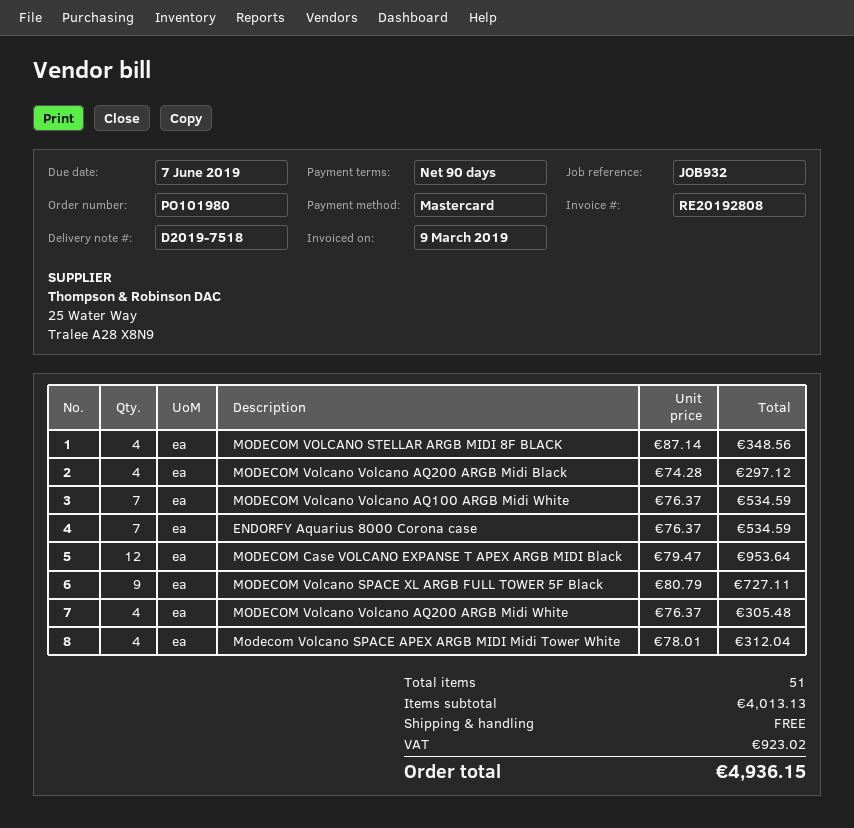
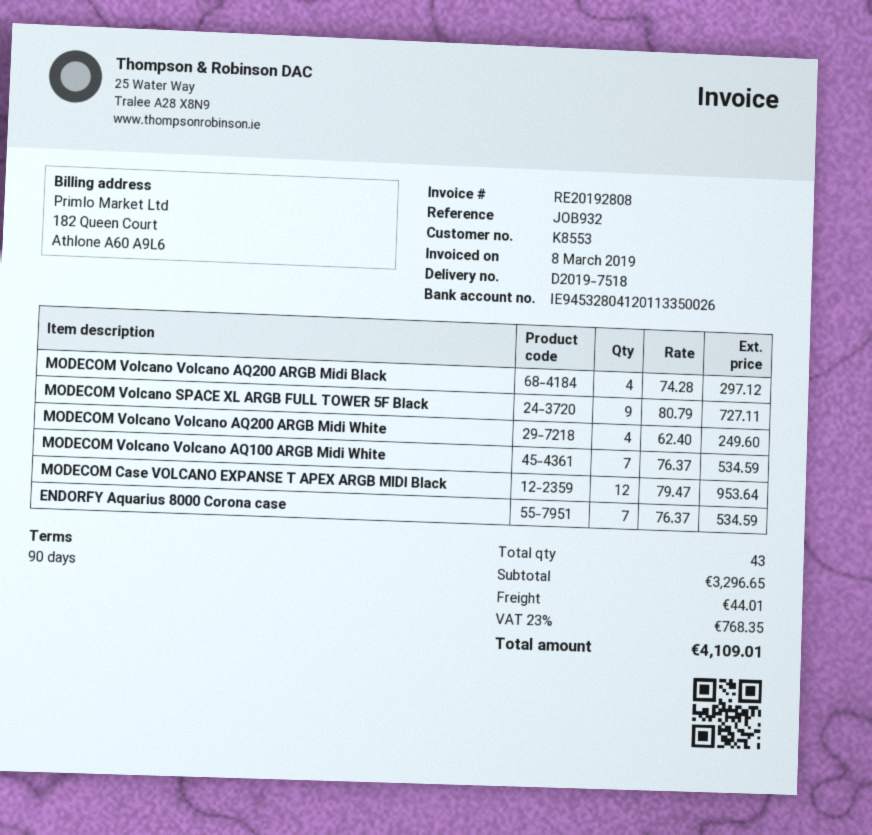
invoice date: 2019-03-09 -> 2019-03-08
MODECOM VOLCANO STELLAR ARGB MIDI 8F BLACK: 4 x 87.14 = 348.56 -> none
MODECOM Volcano Volcano AQ200 ARGB Midi White: 4 x 76.37 = 305.48 -> 4 x 62.40 = 249.60
Modecom Volcano SPACE APEX ARGB MIDI Midi Tower White: 4 x 78.01 = 312.04 -> none
total quantity: 51 -> 43
subtotal: 4013.13 -> 3296.65
shipping: 0.00 -> 44.01
tax: 923.02 -> 768.35
total: 4936.15 -> 4109.01

